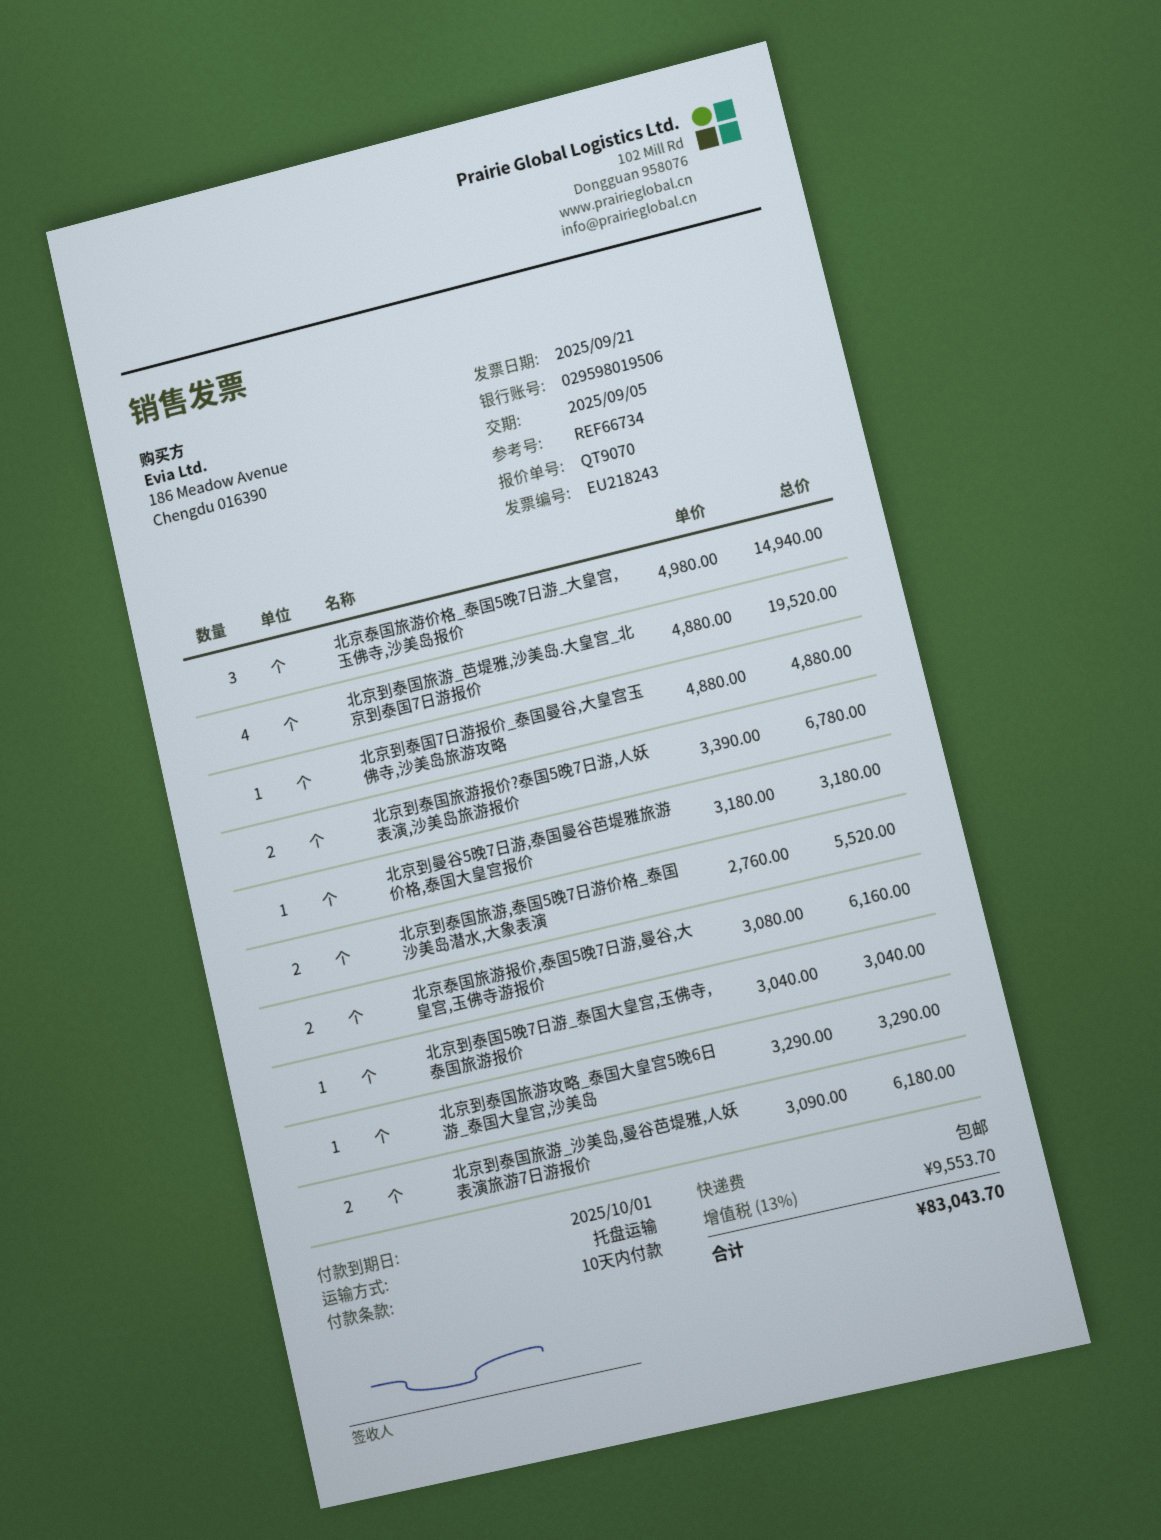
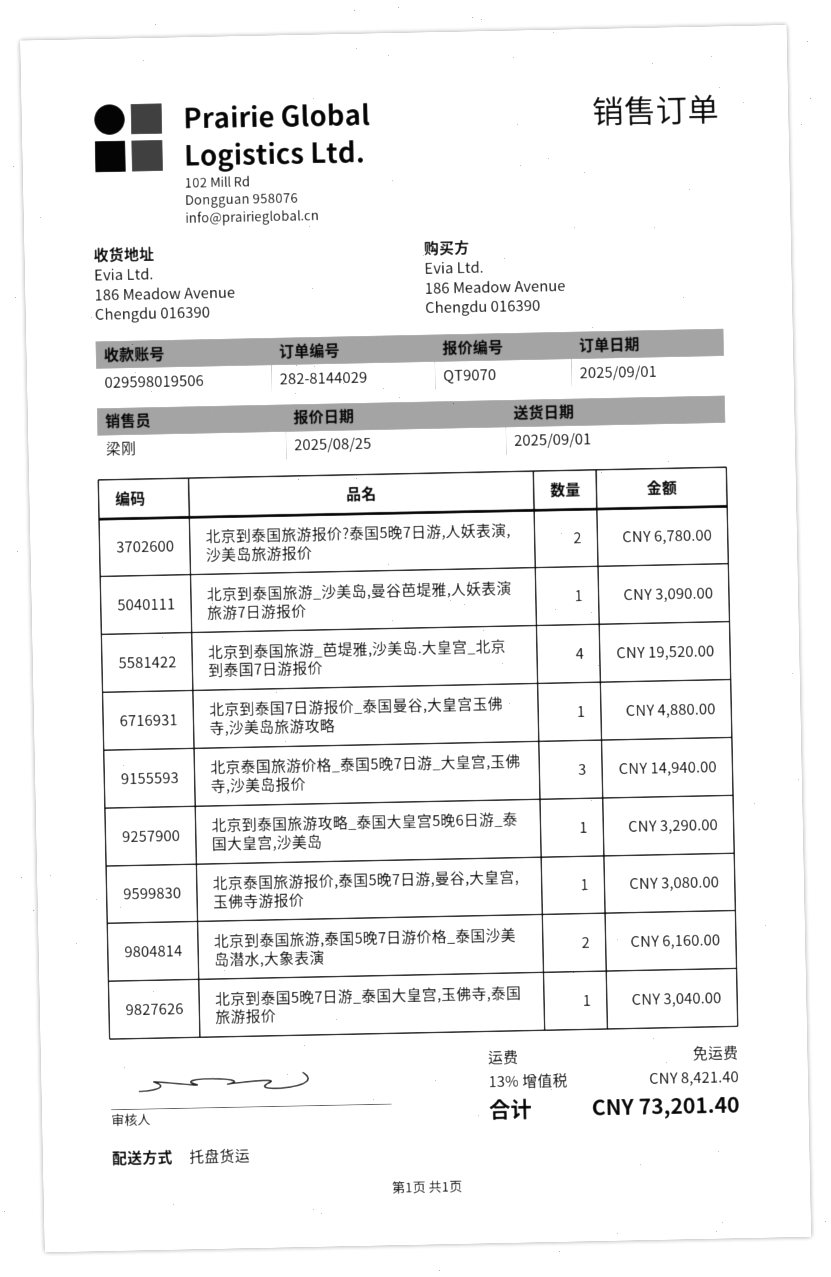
delivery date: 2025-09-05 -> 2025-09-01
北京到曼谷5晚7日游,泰国曼谷芭堤雅旅游价格,泰国大皇宫报价: 1 for 3180.00 -> none
北京到泰国旅游,泰国5晚7日游价格_泰国沙美岛潜水,大象表演: 2 for 5520.00 -> 2 for 6160.00
北京泰国旅游报价,泰国5晚7日游,曼谷,大皇宫,玉佛寺游报价: 2 for 6160.00 -> 1 for 3080.00
北京到泰国旅游_沙美岛,曼谷芭堤雅,人妖表演旅游7日游报价: 2 for 6180.00 -> 1 for 3090.00
tax: 13% = 9553.70 -> 13% = 8421.40
total: 83043.70 -> 73201.40

